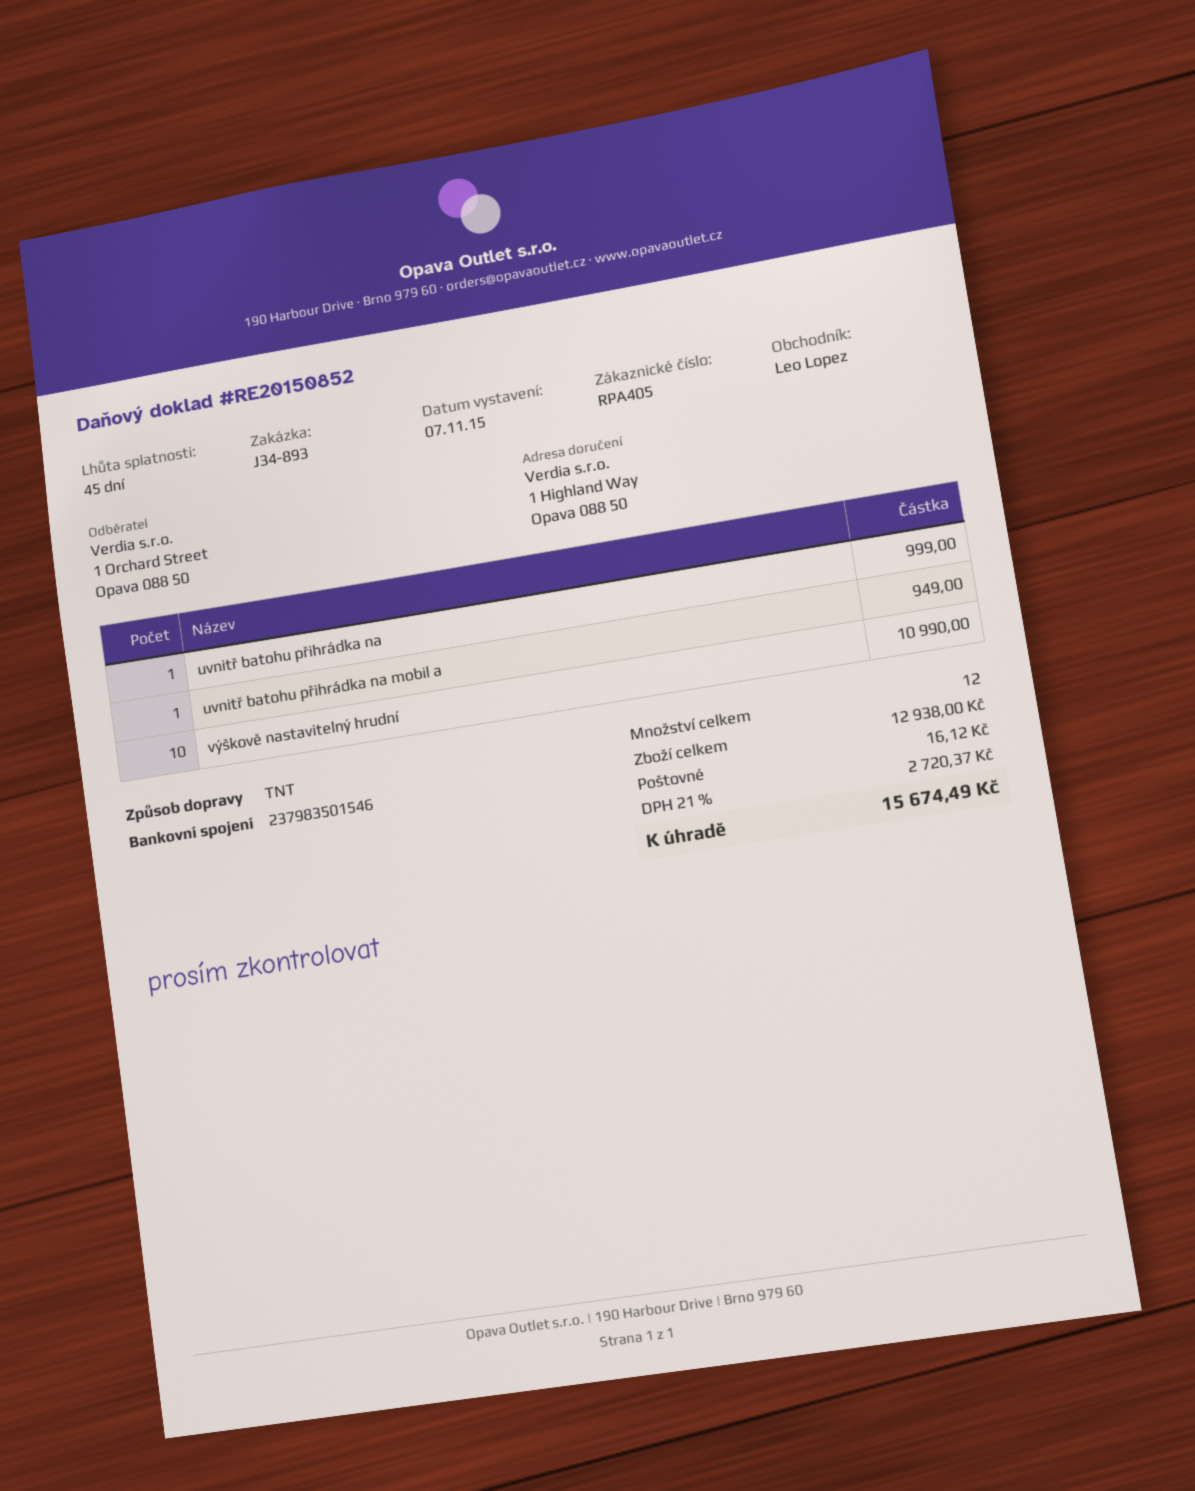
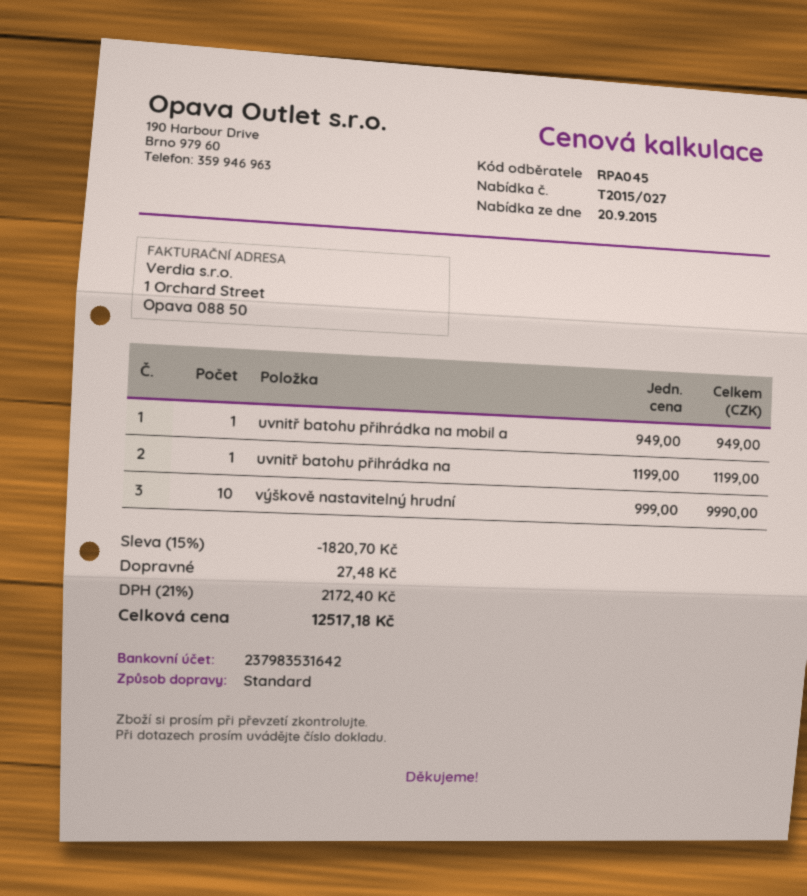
customer number: RPA405 -> RPA045
bank account: 237983501546 -> 237983531642
shipping method: TNT -> standard
uvnitř batohu přihrádka na: 1 for 999.00 -> 1 for 1199.00
výškově nastavitelný hrudní: 10 for 10990.00 -> 10 for 9990.00
discount: none -> 15% = 1820.70
shipping: 16.12 -> 27.48
tax: 21% = 2720.37 -> 21% = 2172.40
total: 15674.49 -> 12517.18

